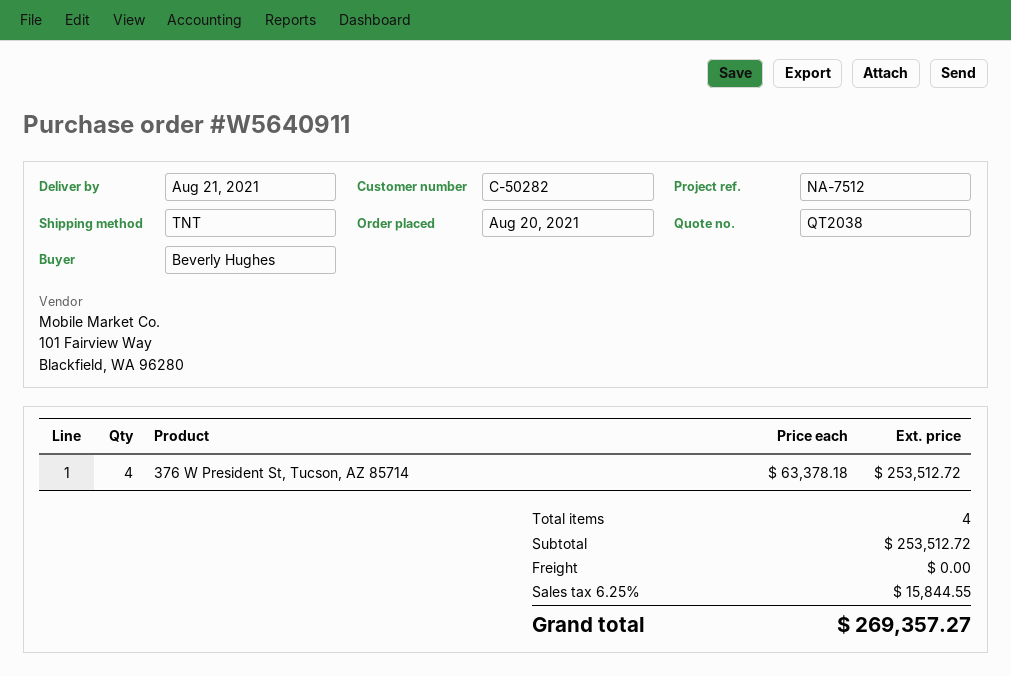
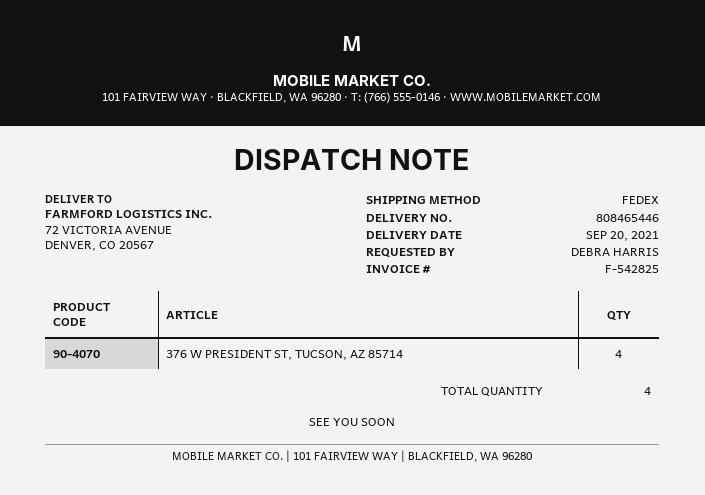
delivery date: 2021-08-21 -> 2021-09-20
ordered by: Beverly Hughes -> DEBRA HARRIS
shipping method: TNT -> FedEx

